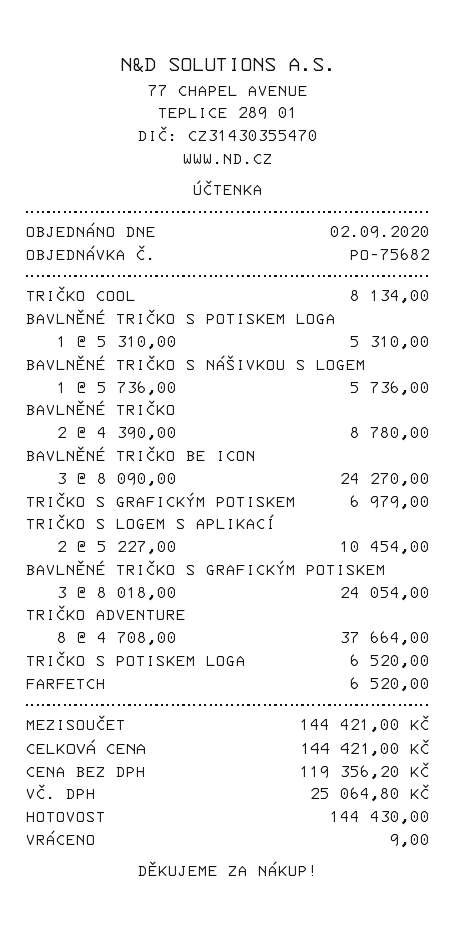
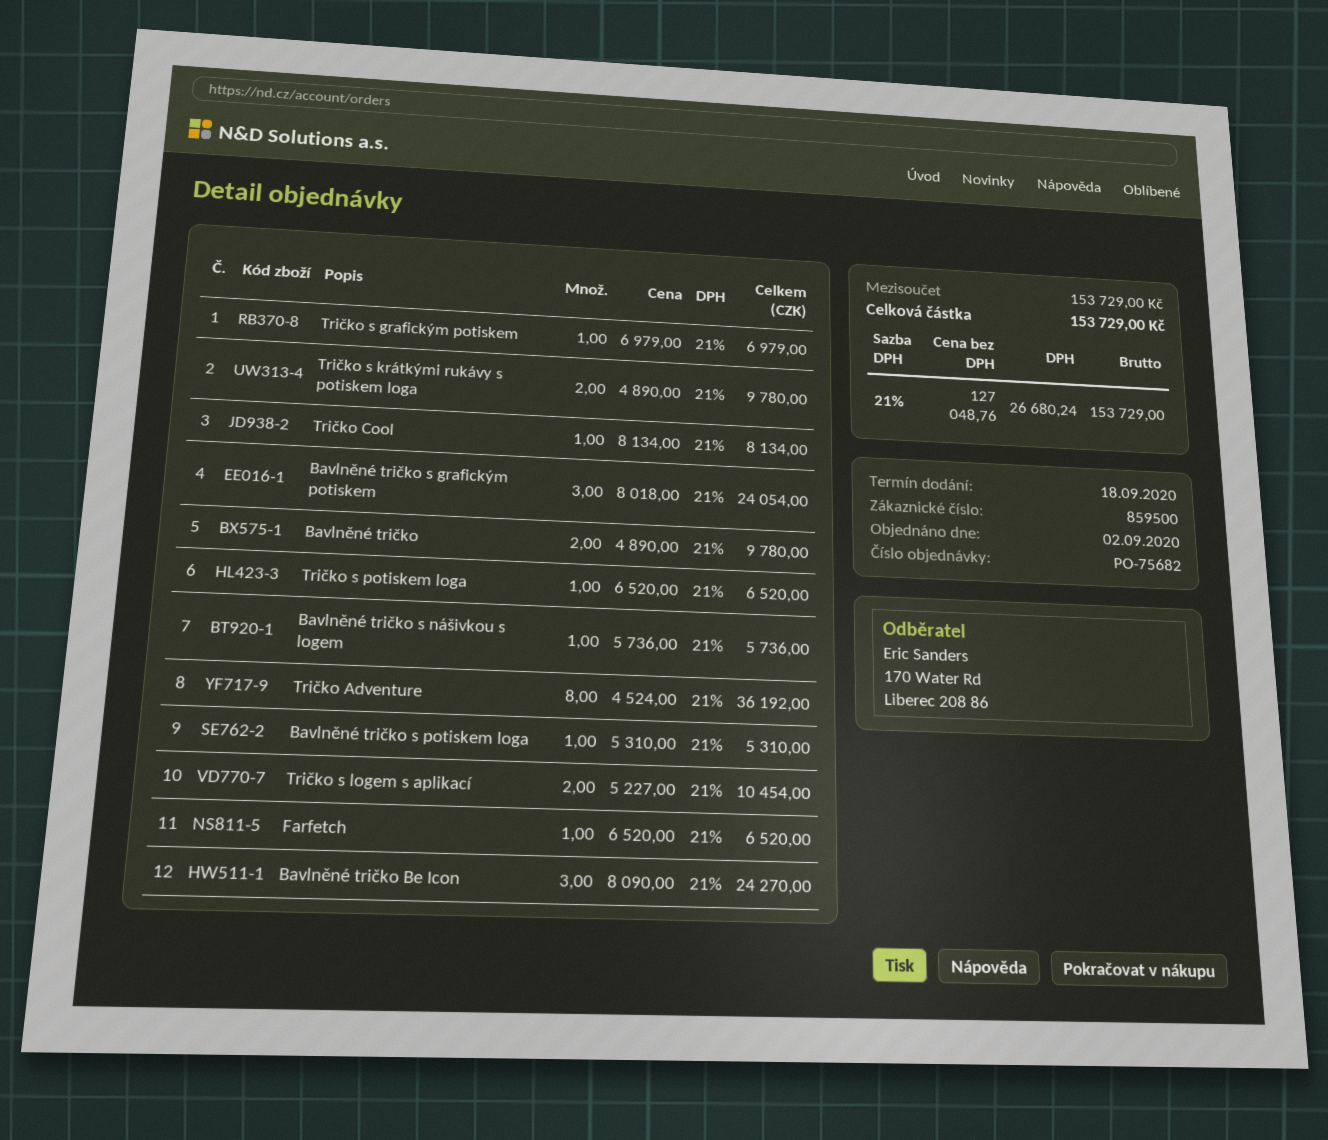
BAVLNĚNÉ TRIČKO: 2 x 4390.00 = 8780.00 -> 2 x 4890.00 = 9780.00
TRIČKO ADVENTURE: 8 x 4708.00 = 37664.00 -> 8 x 4524.00 = 36192.00
Tričko s krátkými rukávy s potiskem loga: none -> 2 x 4890.00 = 9780.00
subtotal: 144421.00 -> 153729.00
net: 119356.20 -> 127048.76
tax: 25064.80 -> 26680.24
total: 144421.00 -> 153729.00

